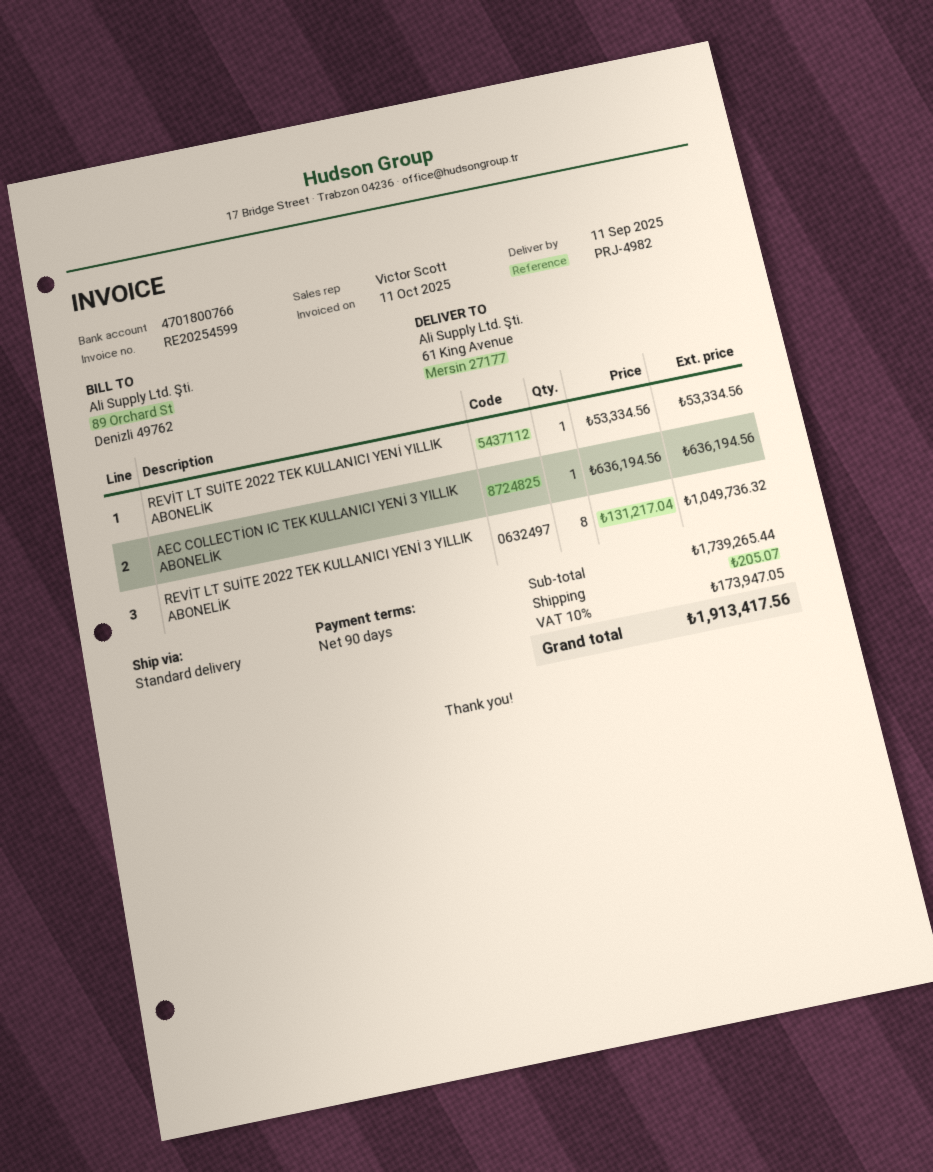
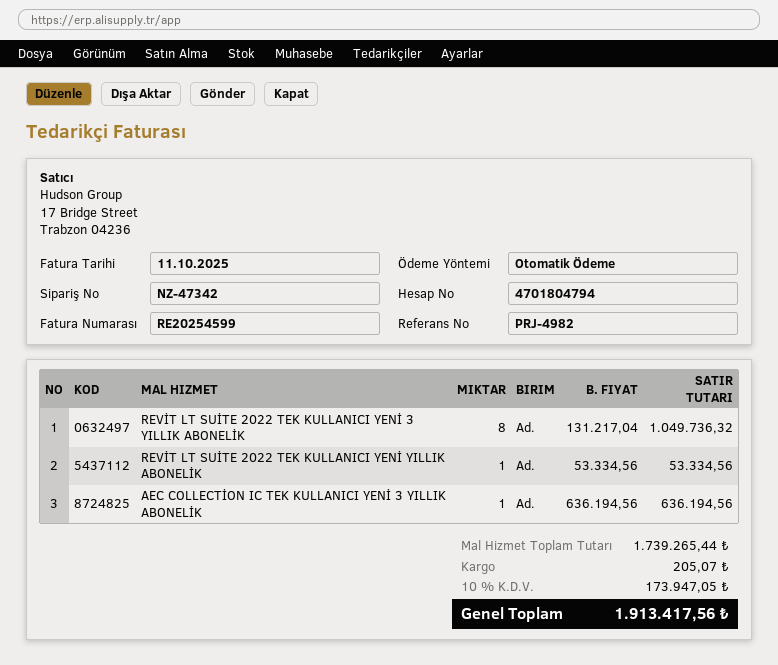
bank account: 4701800766 -> 4701804794

